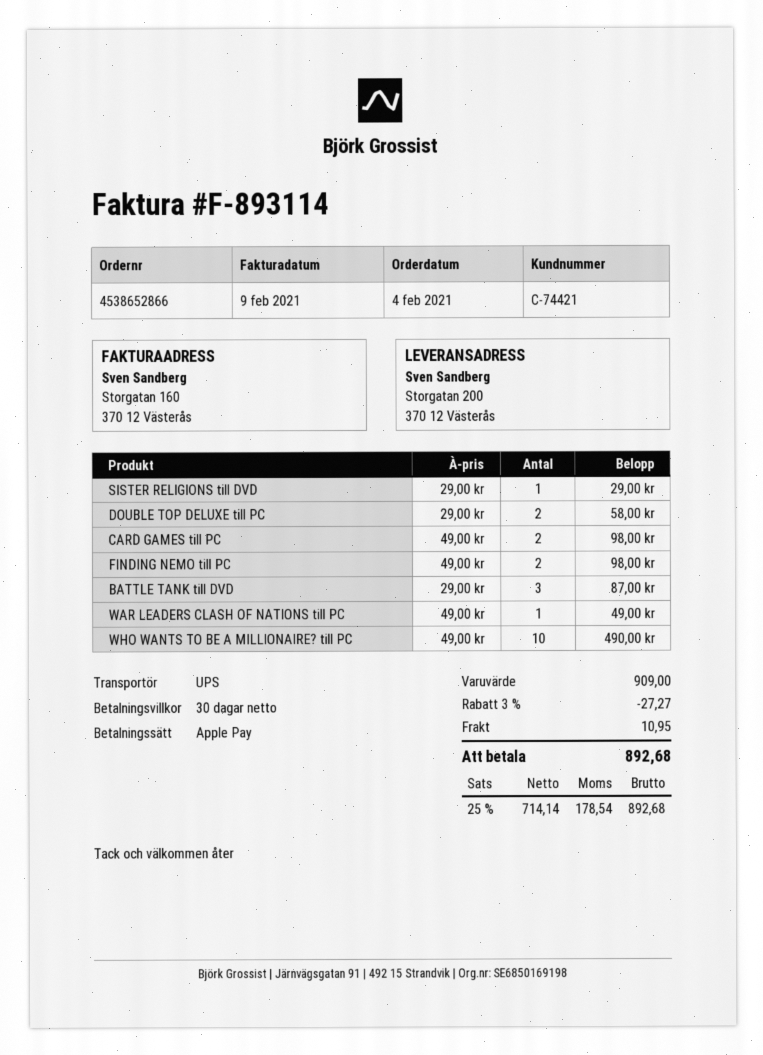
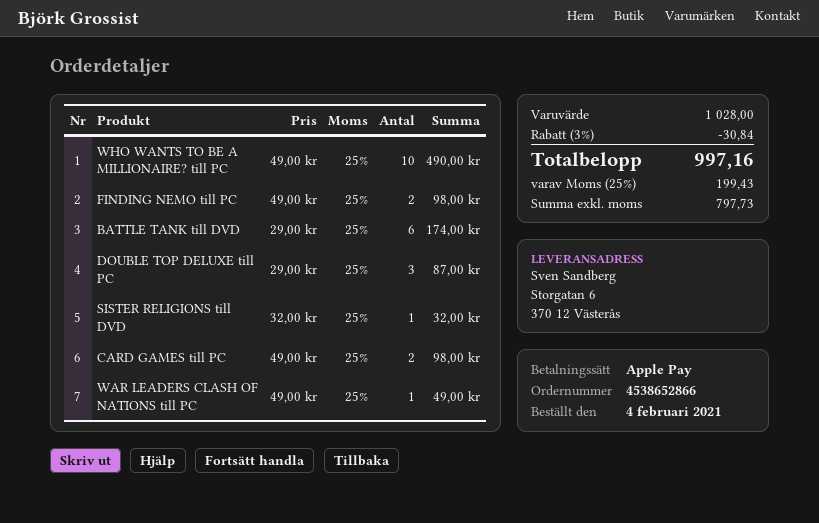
ship to: Storgatan 200, 370 12 Västerås -> Storgatan 6, 370 12 Västerås
SISTER RELIGIONS till DVD: 1 x 29.00 = 29.00 -> 1 x 32.00 = 32.00
DOUBLE TOP DELUXE till PC: 2 x 29.00 = 58.00 -> 3 x 29.00 = 87.00
BATTLE TANK till DVD: 3 x 29.00 = 87.00 -> 6 x 29.00 = 174.00
subtotal: 909.00 -> 1028.00
discount: 3% = 27.27 -> 3% = 30.84
shipping: 10.95 -> none
net: 714.14 -> 797.73
tax: 25% = 178.54 -> 25% = 199.43
total: 892.68 -> 997.16

